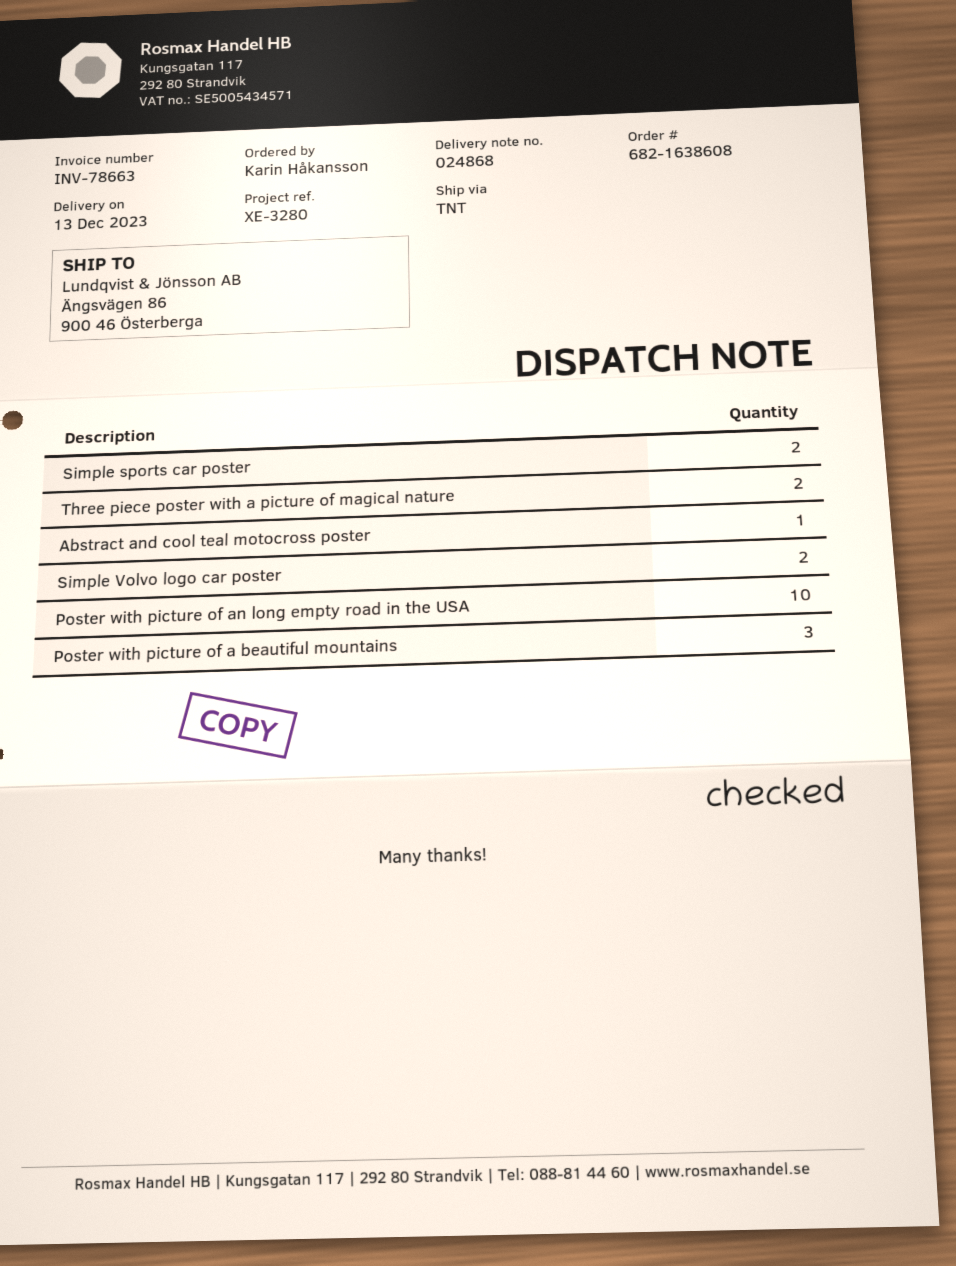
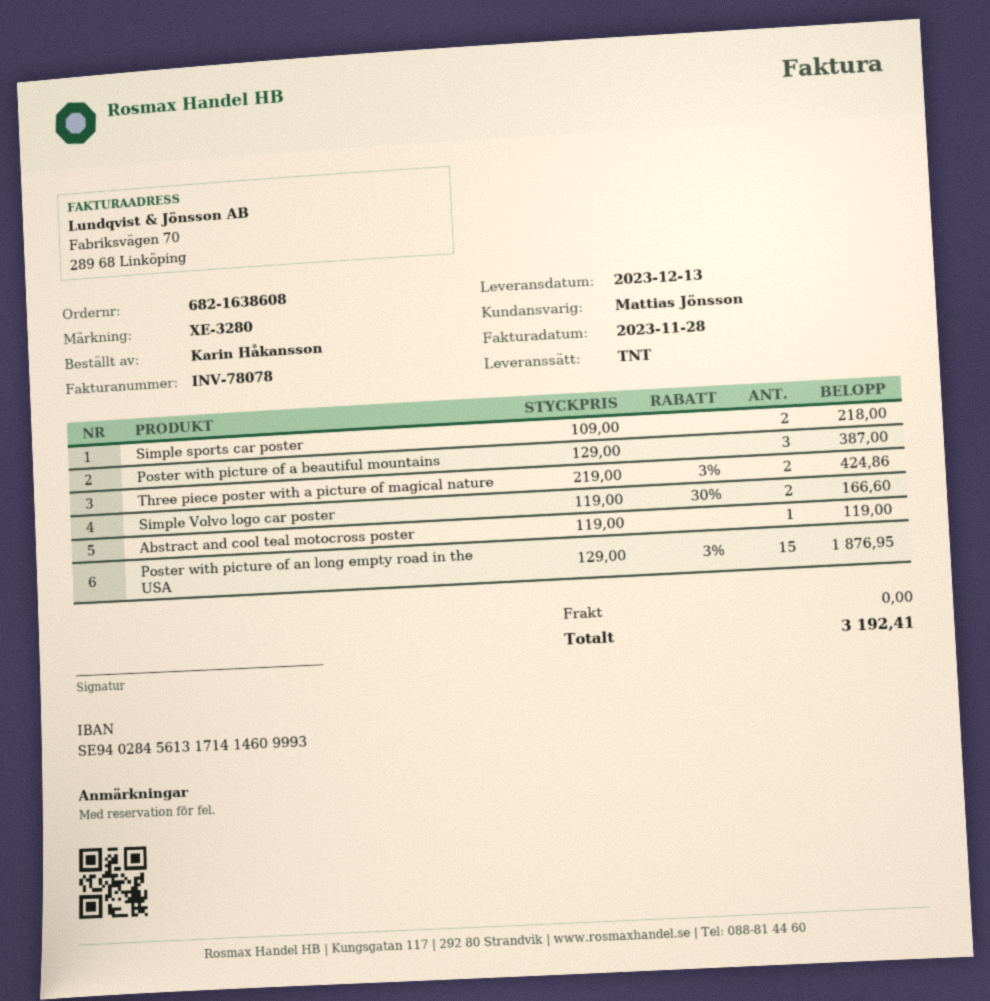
invoice number: INV-78663 -> INV-78078
Poster with picture of an long empty road in the USA: 10 -> 15

